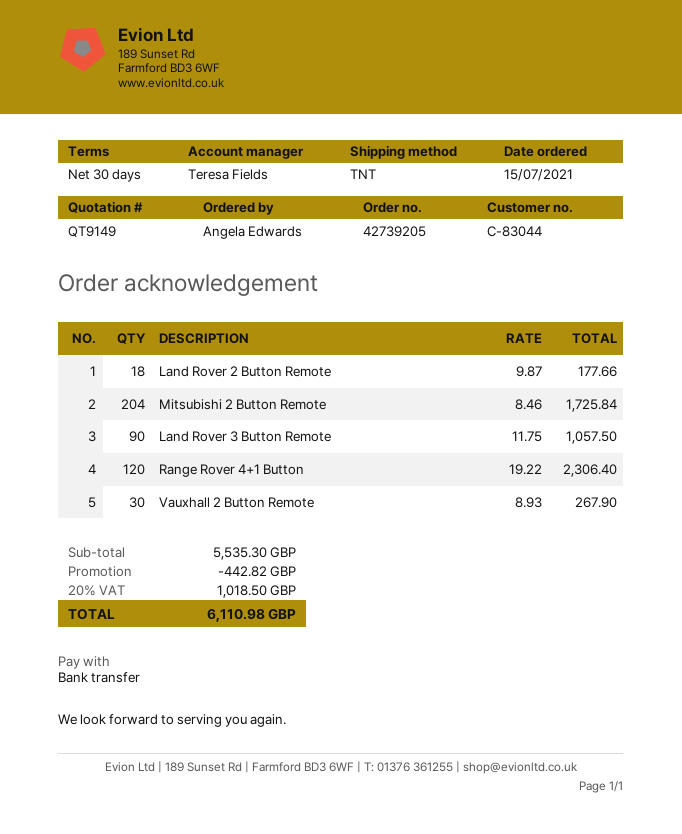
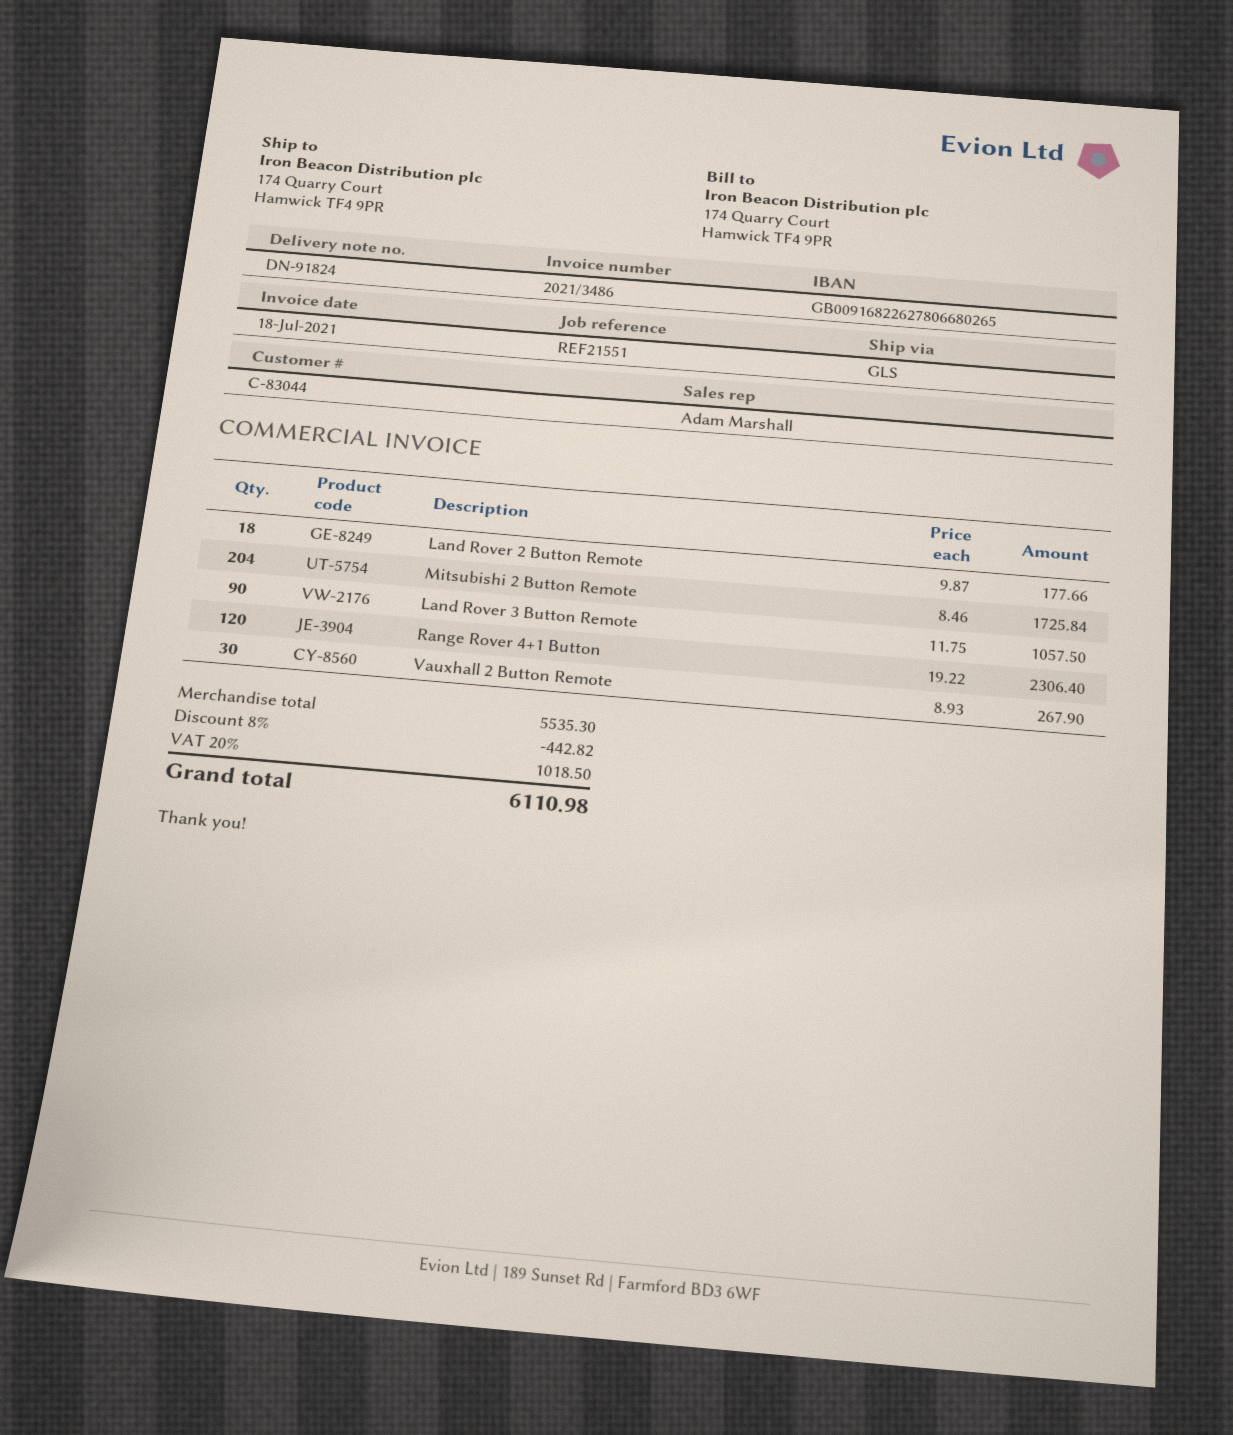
sales rep: Teresa Fields -> Adam Marshall
shipping method: TNT -> GLS

